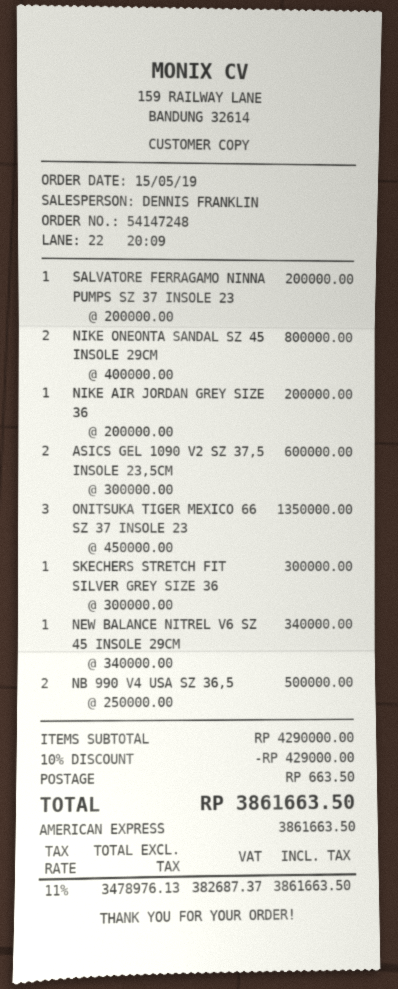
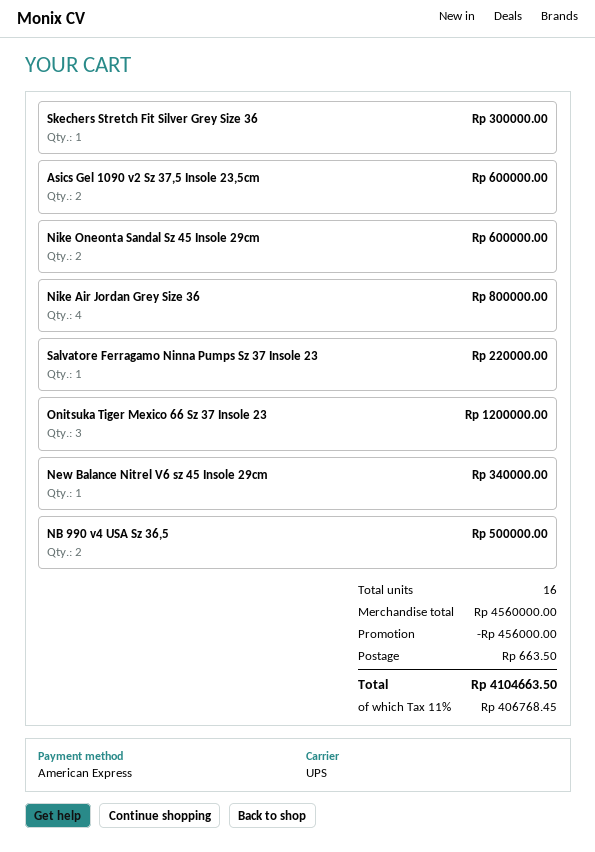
SALVATORE FERRAGAMO NINNA PUMPS SZ 37 INSOLE 23: 1 for 200000.00 -> 1 for 220000.00
NIKE ONEONTA SANDAL SZ 45 INSOLE 29CM: 2 for 800000.00 -> 2 for 600000.00
NIKE AIR JORDAN GREY SIZE 36: 1 for 200000.00 -> 4 for 800000.00
ONITSUKA TIGER MEXICO 66 SZ 37 INSOLE 23: 3 for 1350000.00 -> 3 for 1200000.00
subtotal: 4290000.00 -> 4560000.00
discount: 429000.00 -> 456000.00
tax: 11% = 382687.37 -> 11% = 406768.45
total: 3861663.50 -> 4104663.50

